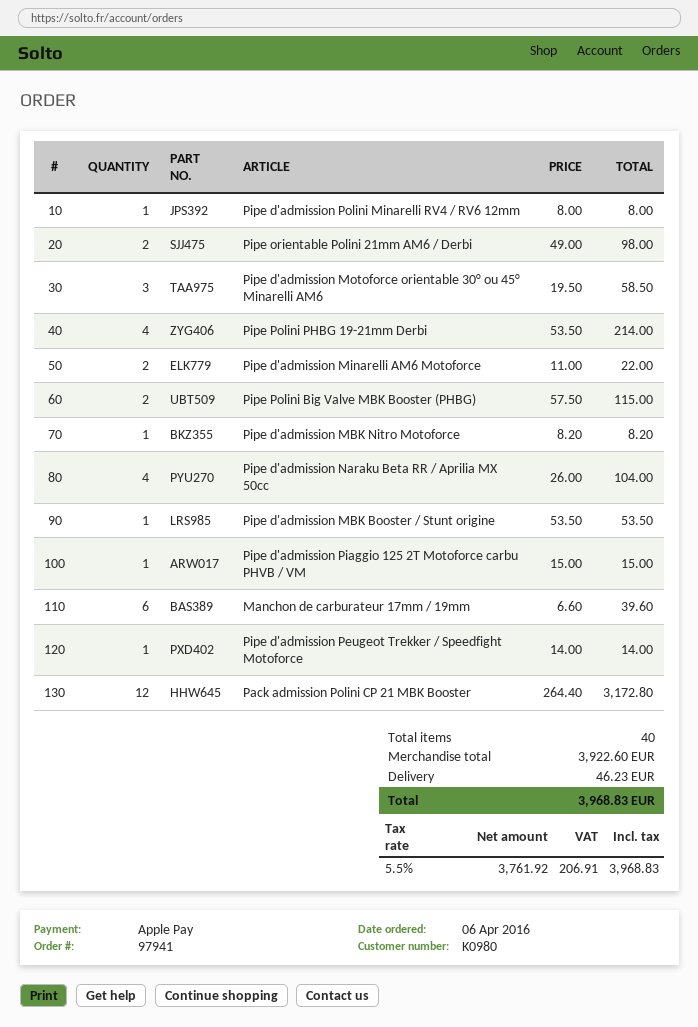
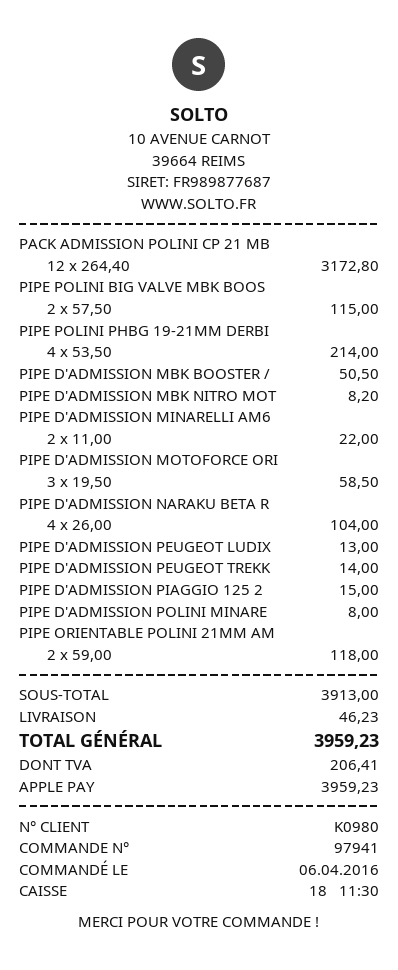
Pipe orientable Polini 21mm AM6 / Derbi: 2 x 49.00 = 98.00 -> 2 x 59.00 = 118.00
Pipe d'admission MBK Booster / Stunt origine: 1 x 53.50 = 53.50 -> 1 x 50.50 = 50.50
Manchon de carburateur 17mm / 19mm: 6 x 6.60 = 39.60 -> none
PIPE D'ADMISSION PEUGEOT LUDIX: none -> 1 x 13.00 = 13.00
subtotal: 3922.60 -> 3913.00
tax: 206.91 -> 206.41
total: 3968.83 -> 3959.23

